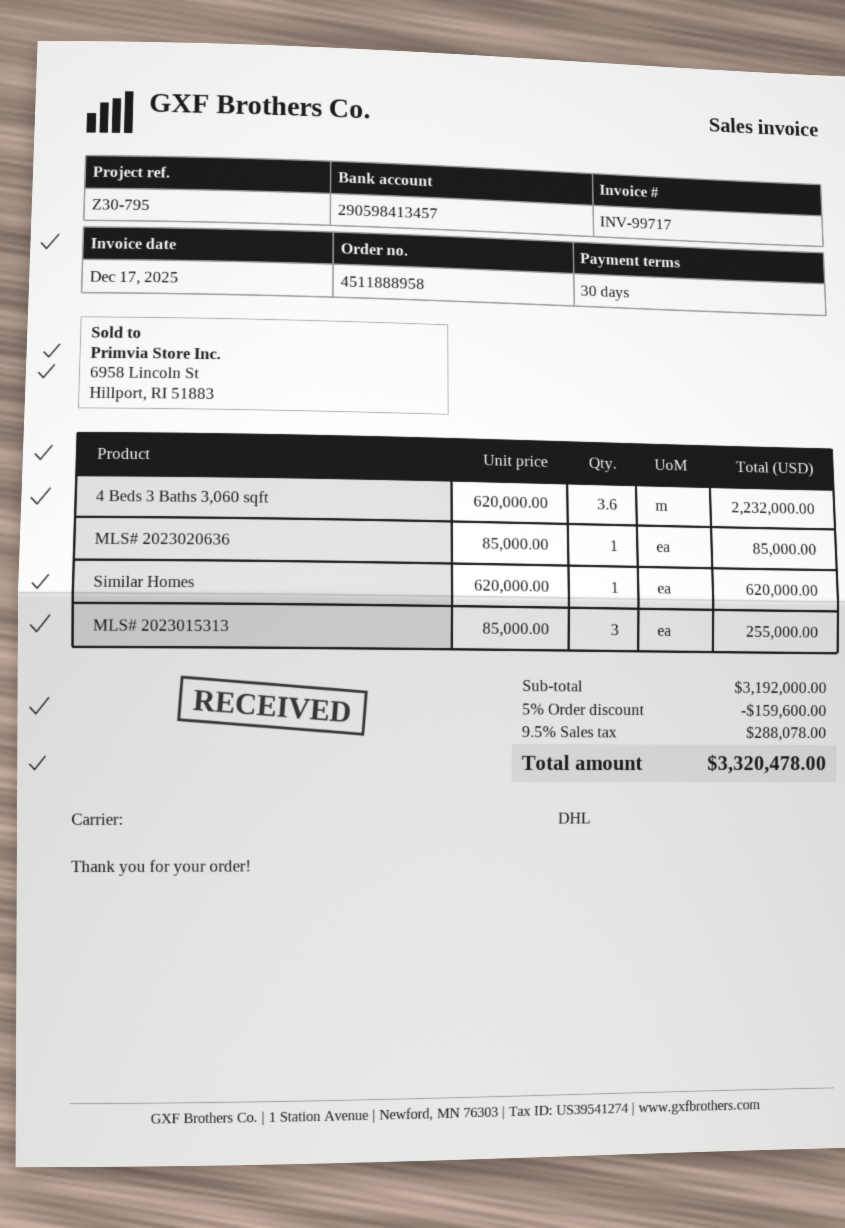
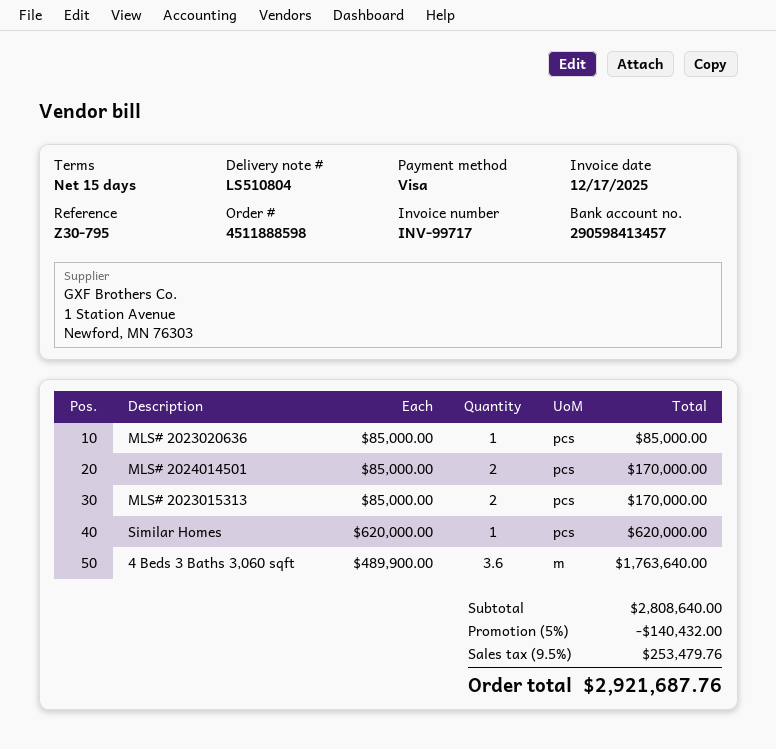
order number: 4511888958 -> 4511888598
payment terms: 30 days -> 15 days
4 Beds 3 Baths 3,060 sqft: 3.6 x 620000.00 = 2232000.00 -> 3.6 x 489900.00 = 1763640.00
MLS# 2023015313: 3 x 85000.00 = 255000.00 -> 2 x 85000.00 = 170000.00
MLS# 2024014501: none -> 2 x 85000.00 = 170000.00
subtotal: 3192000.00 -> 2808640.00
discount: 5% = 159600.00 -> 5% = 140432.00
tax: 9.5% = 288078.00 -> 9.5% = 253479.76
total: 3320478.00 -> 2921687.76

